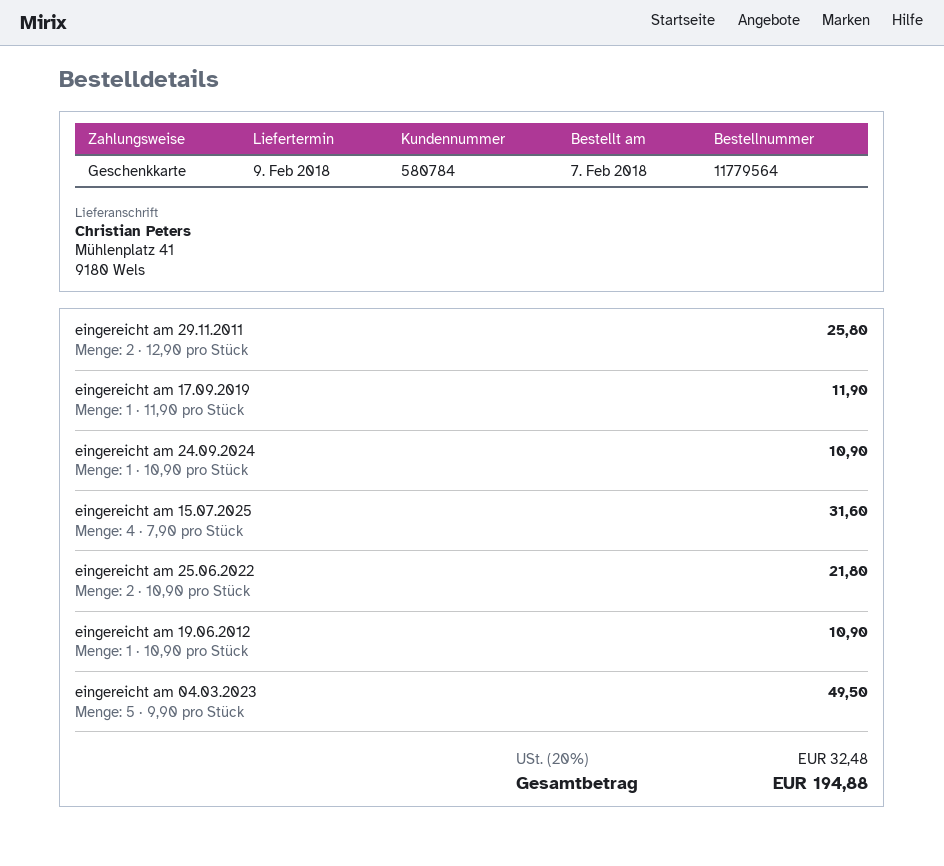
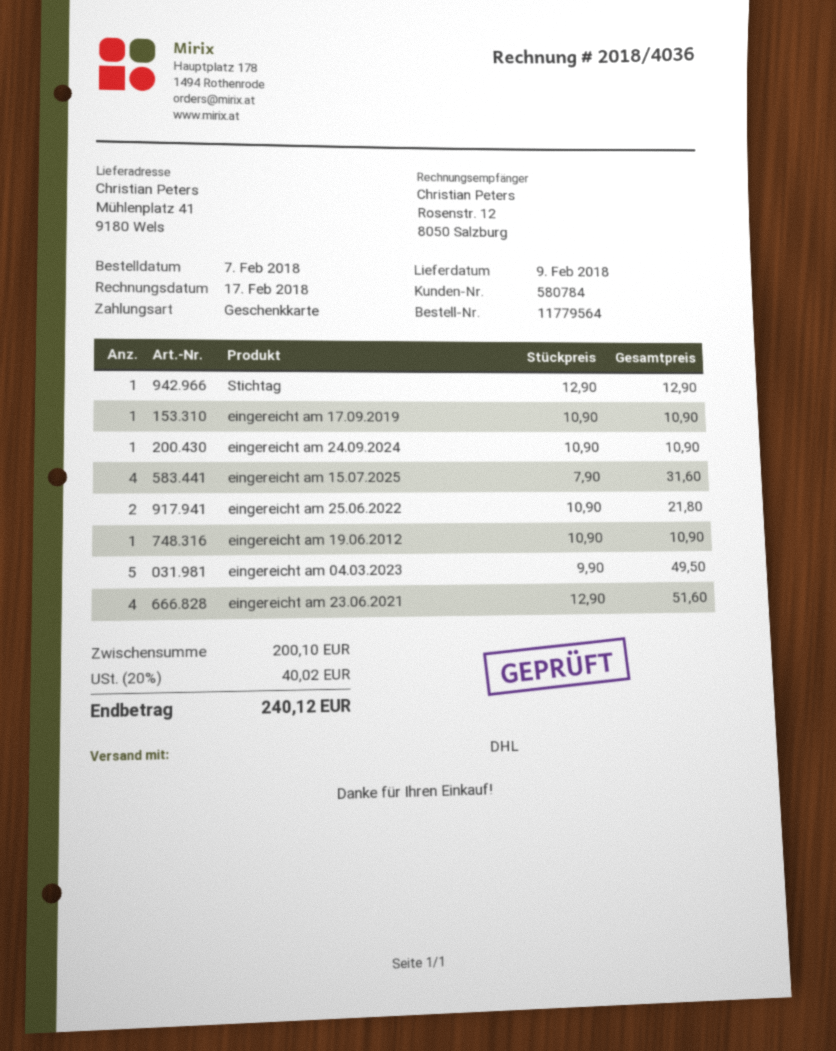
eingereicht am 29.11.2011: 2 x 12.90 = 25.80 -> none
eingereicht am 17.09.2019: 1 x 11.90 = 11.90 -> 1 x 10.90 = 10.90
Stichtag: none -> 1 x 12.90 = 12.90
eingereicht am 23.06.2021: none -> 4 x 12.90 = 51.60
tax: 20% = 32.48 -> 20% = 40.02
total: 194.88 -> 240.12

